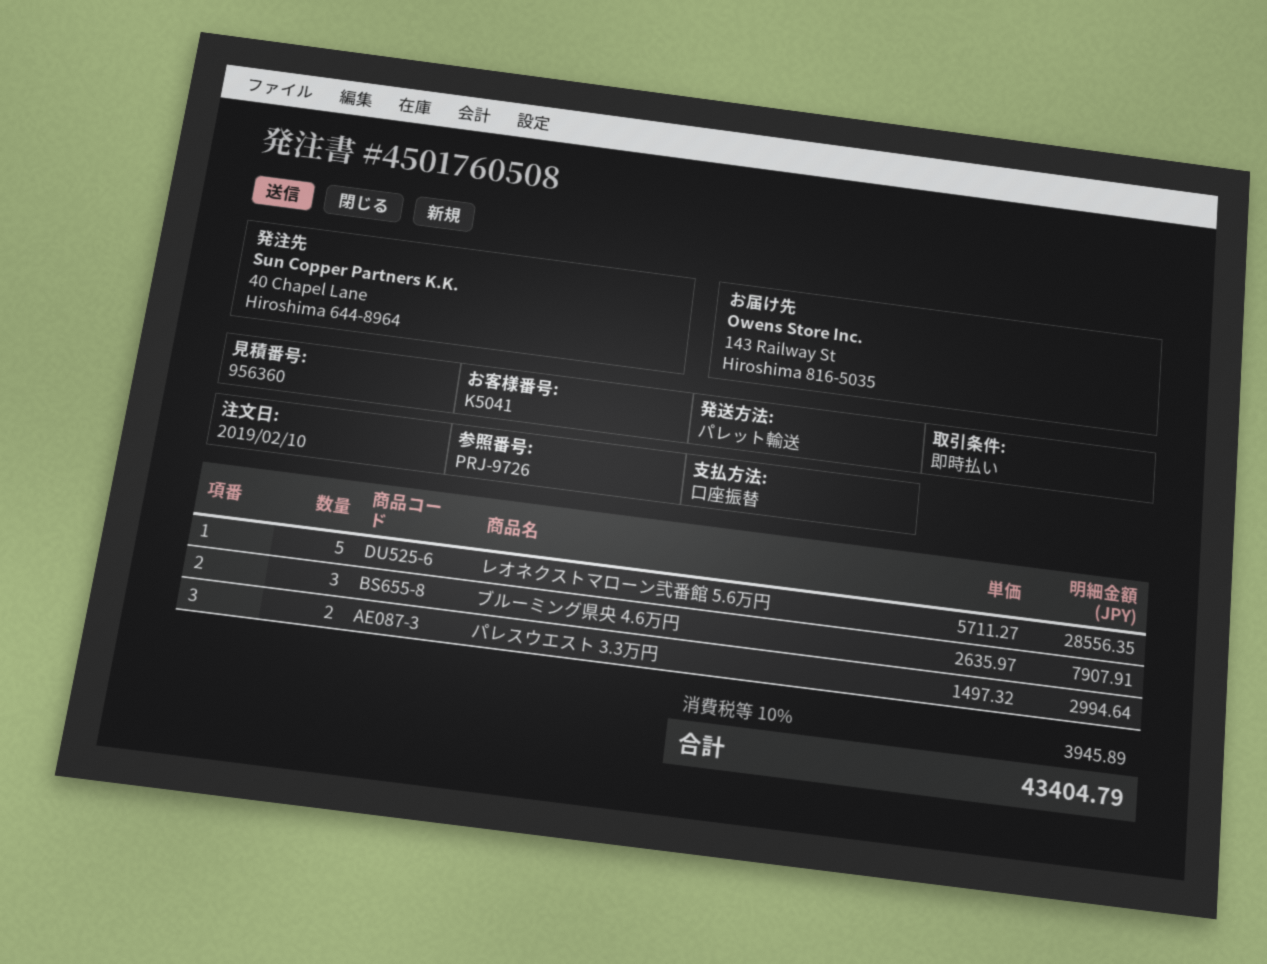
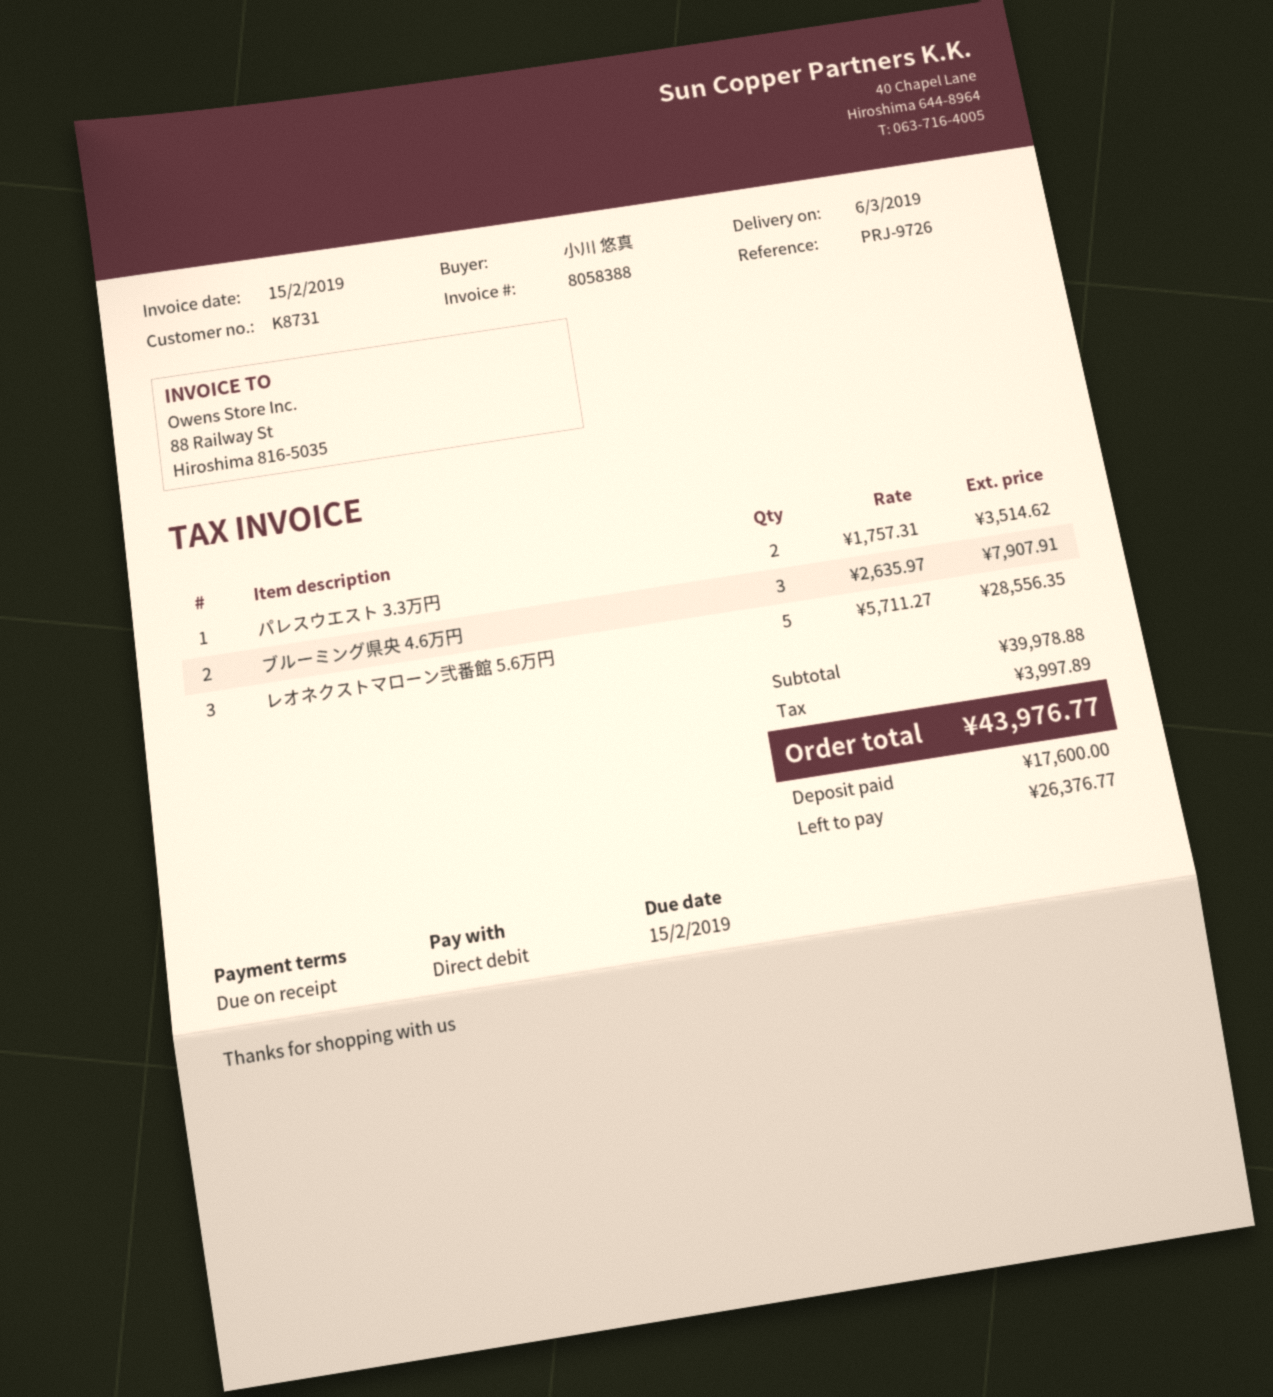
customer number: K5041 -> K8731
パレスウエスト 3.3万円: 2 x 1497.32 = 2994.64 -> 2 x 1757.31 = 3514.62
tax: 3945.89 -> 3997.89
total: 43404.79 -> 43976.77

